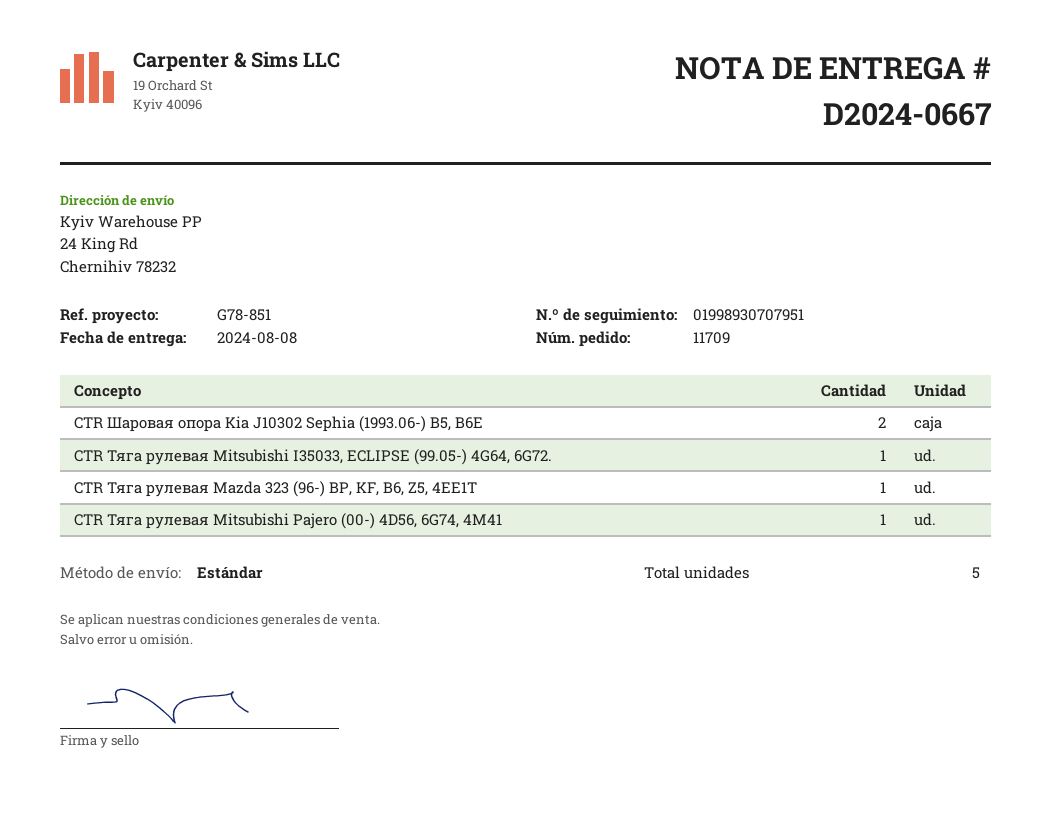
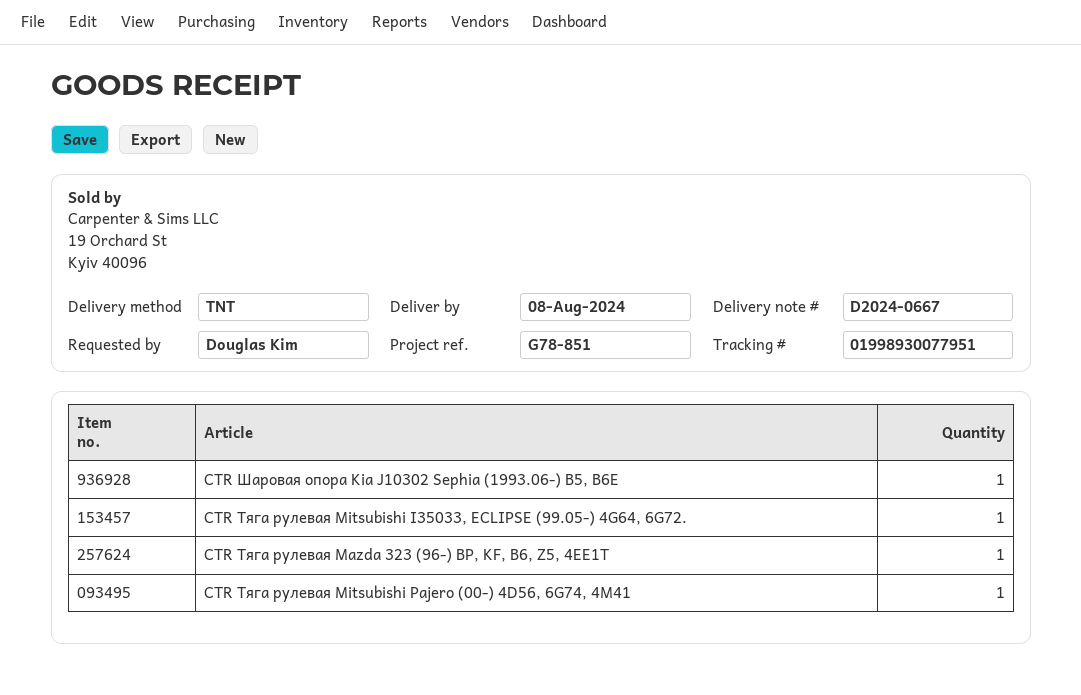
shipping method: standard -> TNT
tracking number: 01998930707951 -> 01998930077951
CTR Шаровая опора Kia J10302 Sephia (1993.06-) B5, B6E: 2 -> 1

